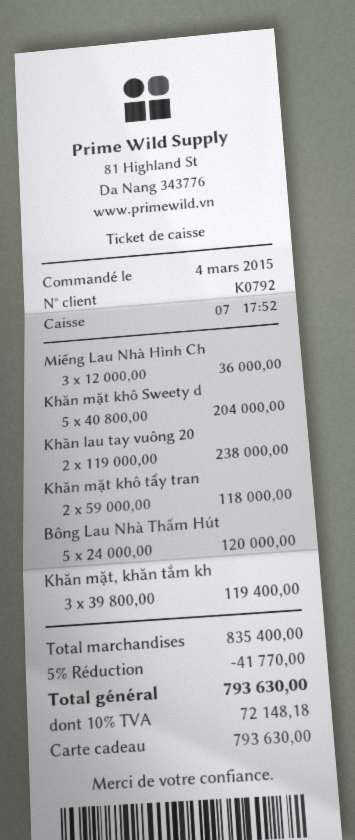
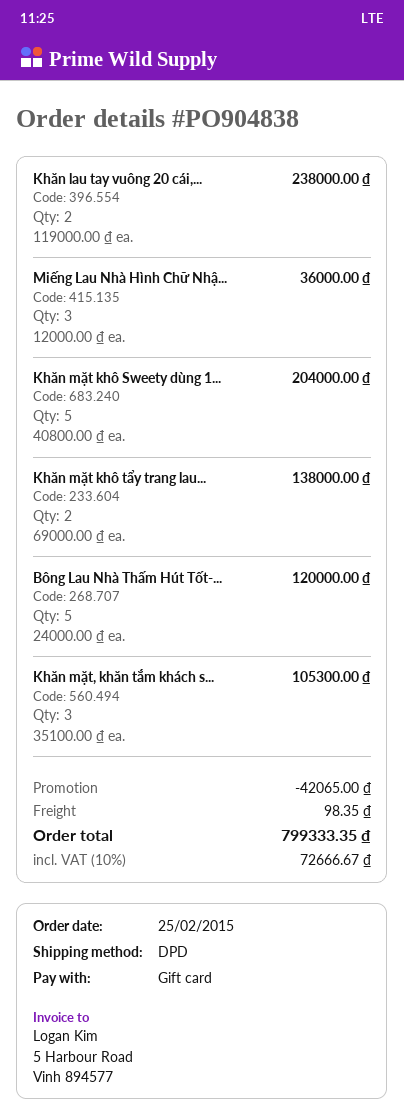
order date: 2015-03-04 -> 2015-02-25
Khăn mặt khô tẩy tran: 2 x 59000.00 = 118000.00 -> 2 x 69000.00 = 138000.00
Khăn mặt, khăn tắm kh: 3 x 39800.00 = 119400.00 -> 3 x 35100.00 = 105300.00
discount: 41770.00 -> 42065.00
shipping: none -> 98.35
tax: 10% = 72148.18 -> 10% = 72666.67
total: 793630.00 -> 799333.35

